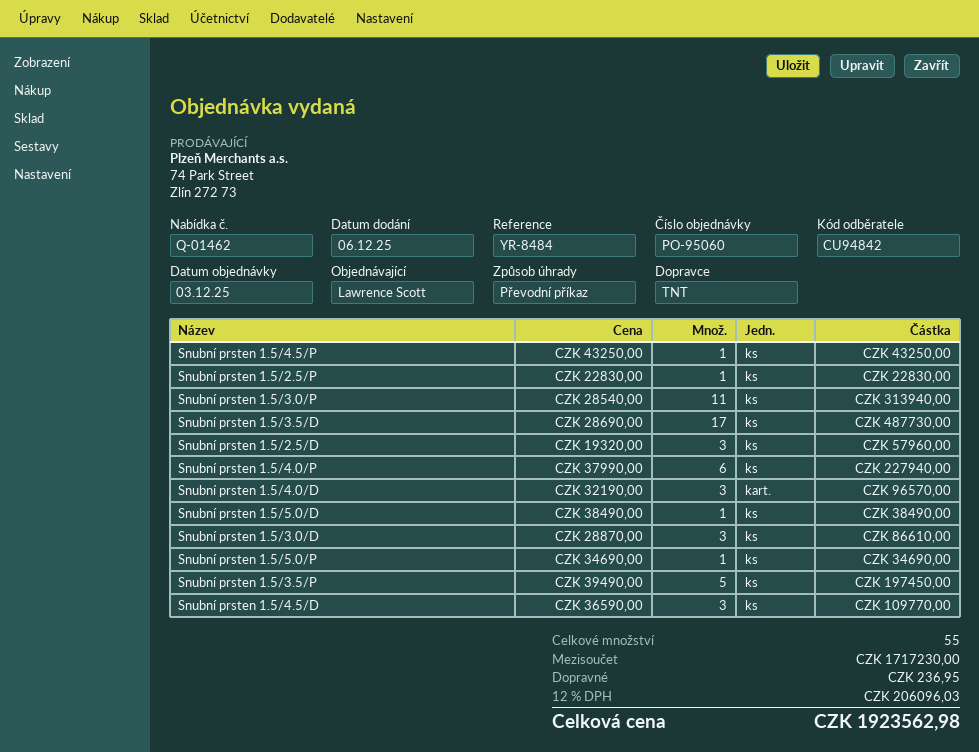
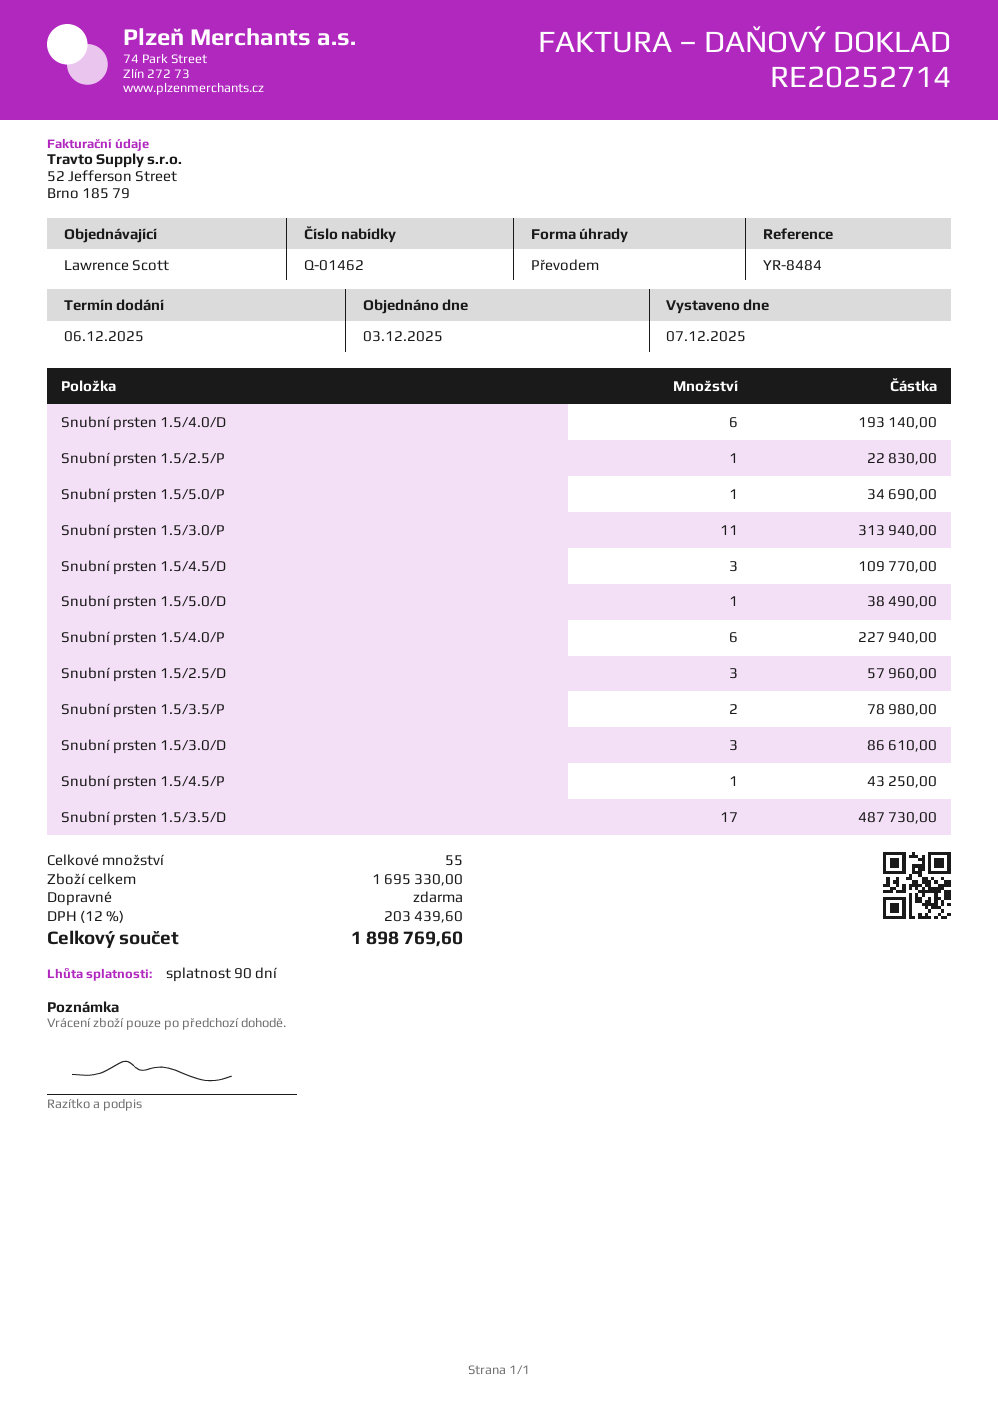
Snubní prsten 1.5/4.0/D: 3 for 96570.00 -> 6 for 193140.00
Snubní prsten 1.5/3.5/P: 5 for 197450.00 -> 2 for 78980.00
subtotal: 1717230.00 -> 1695330.00
shipping: 236.95 -> 0.00
tax: 12% = 206096.03 -> 12% = 203439.60
total: 1923562.98 -> 1898769.60

